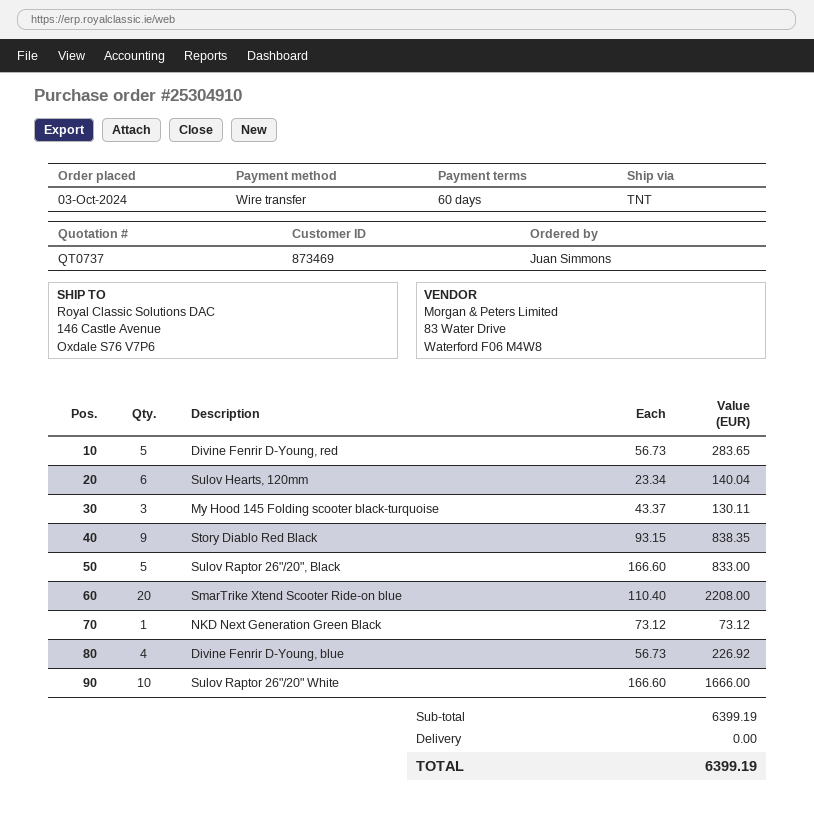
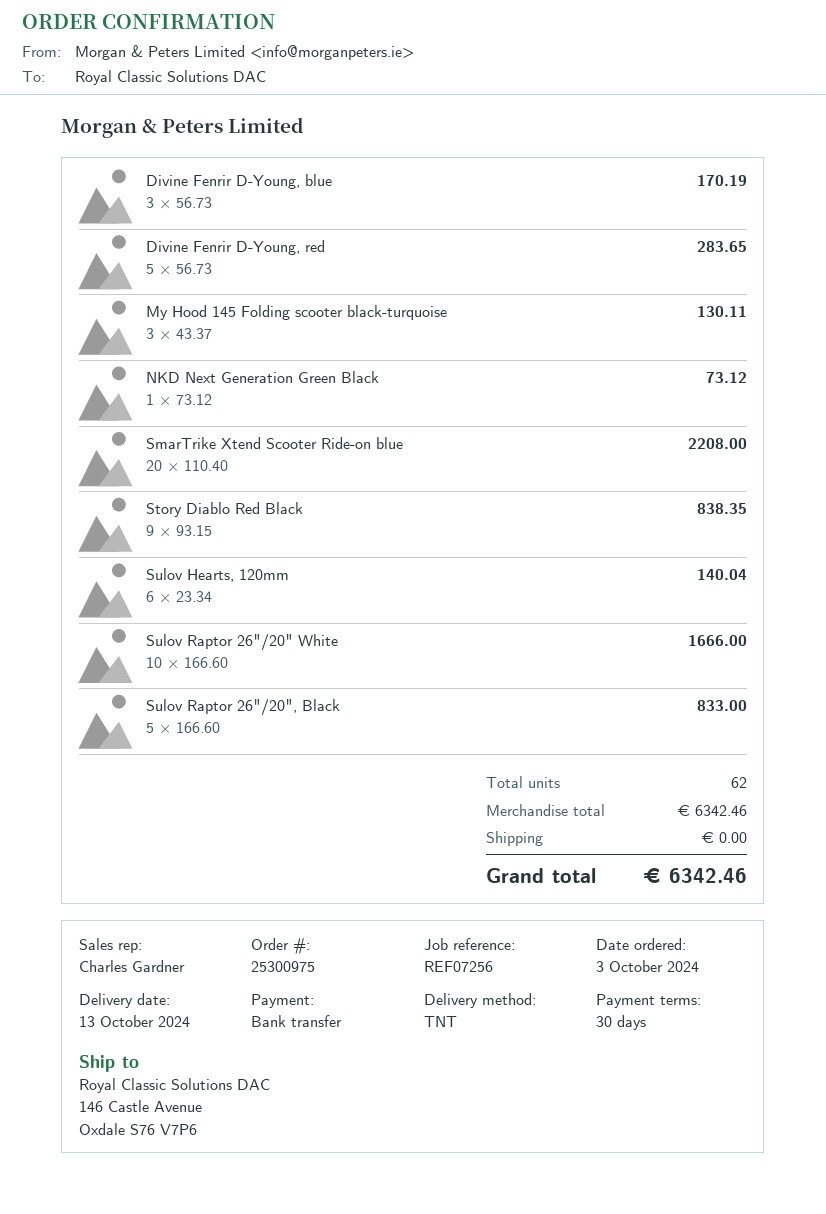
order number: 25304910 -> 25300975
payment terms: 60 days -> 30 days
Divine Fenrir D-Young, blue: 4 x 56.73 = 226.92 -> 3 x 56.73 = 170.19
subtotal: 6399.19 -> 6342.46
total: 6399.19 -> 6342.46

